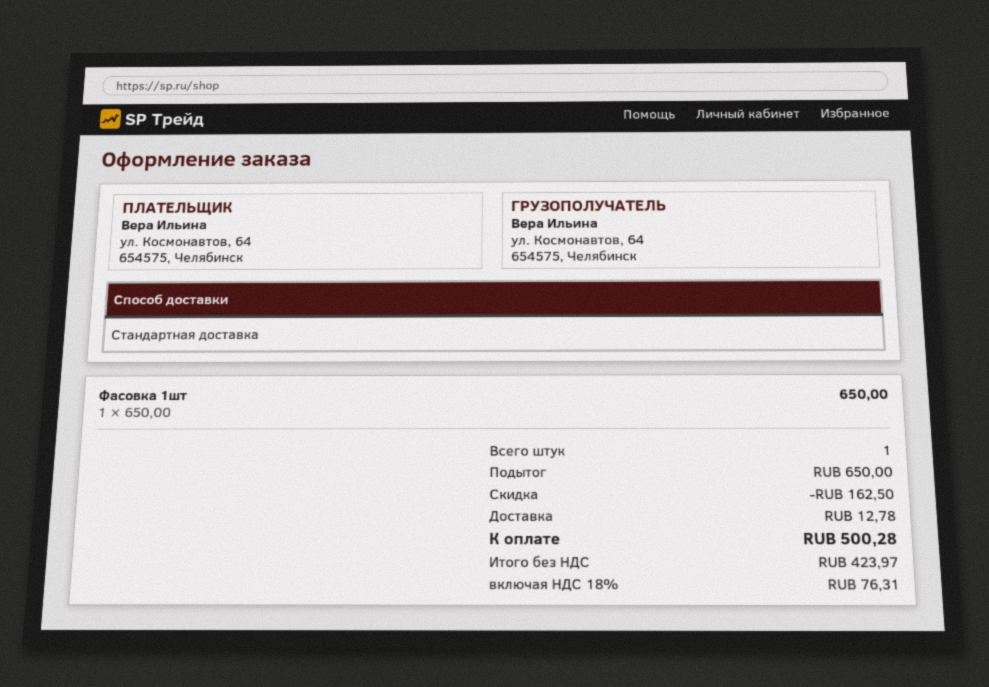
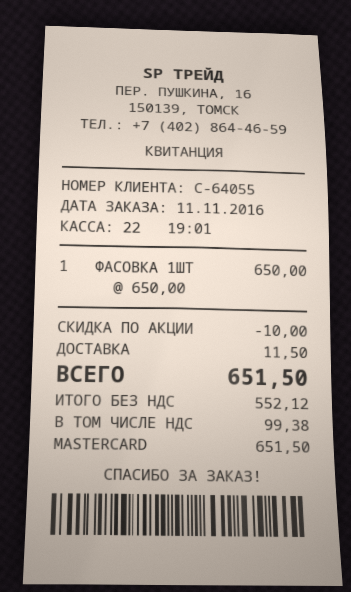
discount: 162.50 -> 10.00
shipping: 12.78 -> 11.50
net: 423.97 -> 552.12
tax: 76.31 -> 99.38
total: 500.28 -> 651.50

